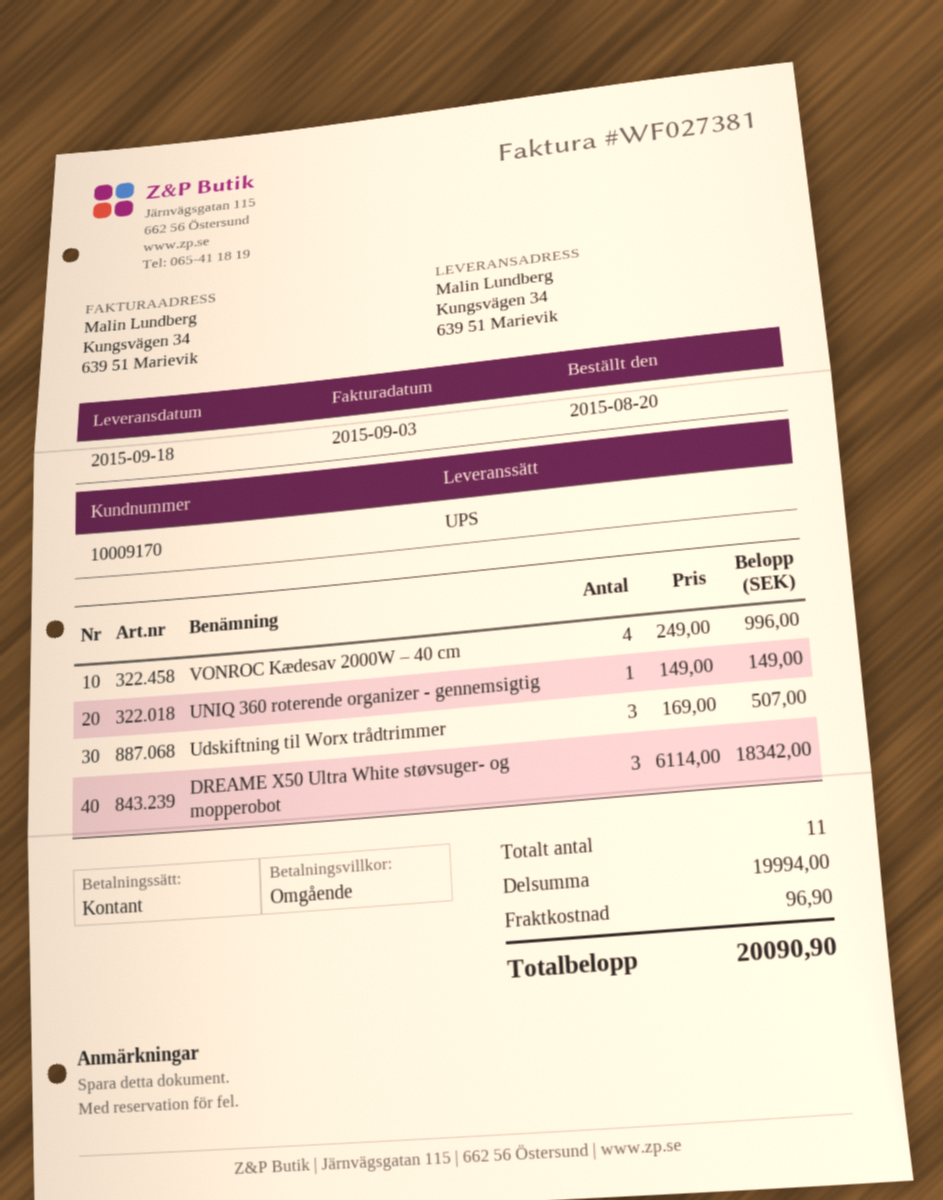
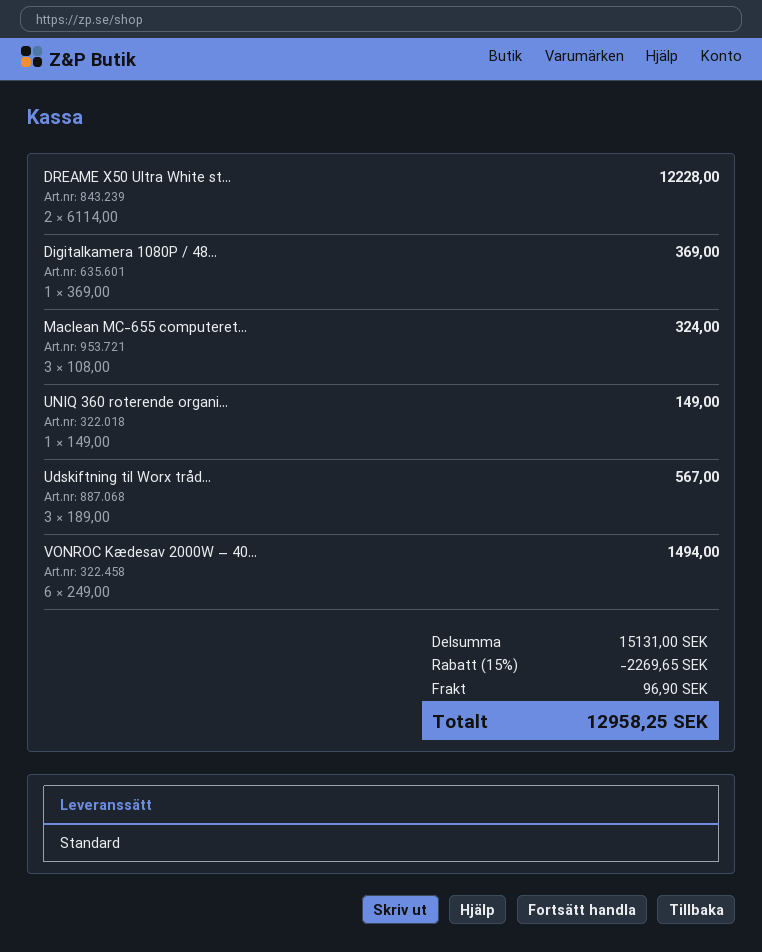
shipping method: UPS -> standard
VONROC Kædesav 2000W – 40 cm: 4 x 249.00 = 996.00 -> 6 x 249.00 = 1494.00
Udskiftning til Worx trådtrimmer: 3 x 169.00 = 507.00 -> 3 x 189.00 = 567.00
DREAME X50 Ultra White støvsuger- og mopperobot: 3 x 6114.00 = 18342.00 -> 2 x 6114.00 = 12228.00
Digitalkamera 1080P / 48...: none -> 1 x 369.00 = 369.00
Maclean MC-655 computeret...: none -> 3 x 108.00 = 324.00
subtotal: 19994.00 -> 15131.00
discount: none -> 15% = 2269.65
total: 20090.90 -> 12958.25

